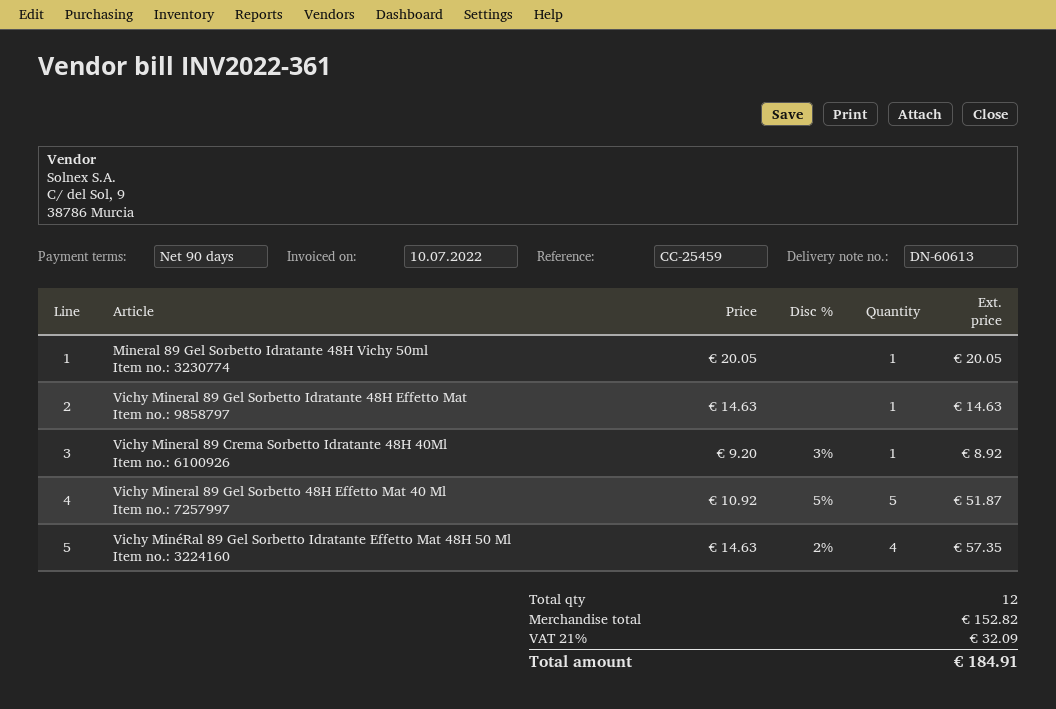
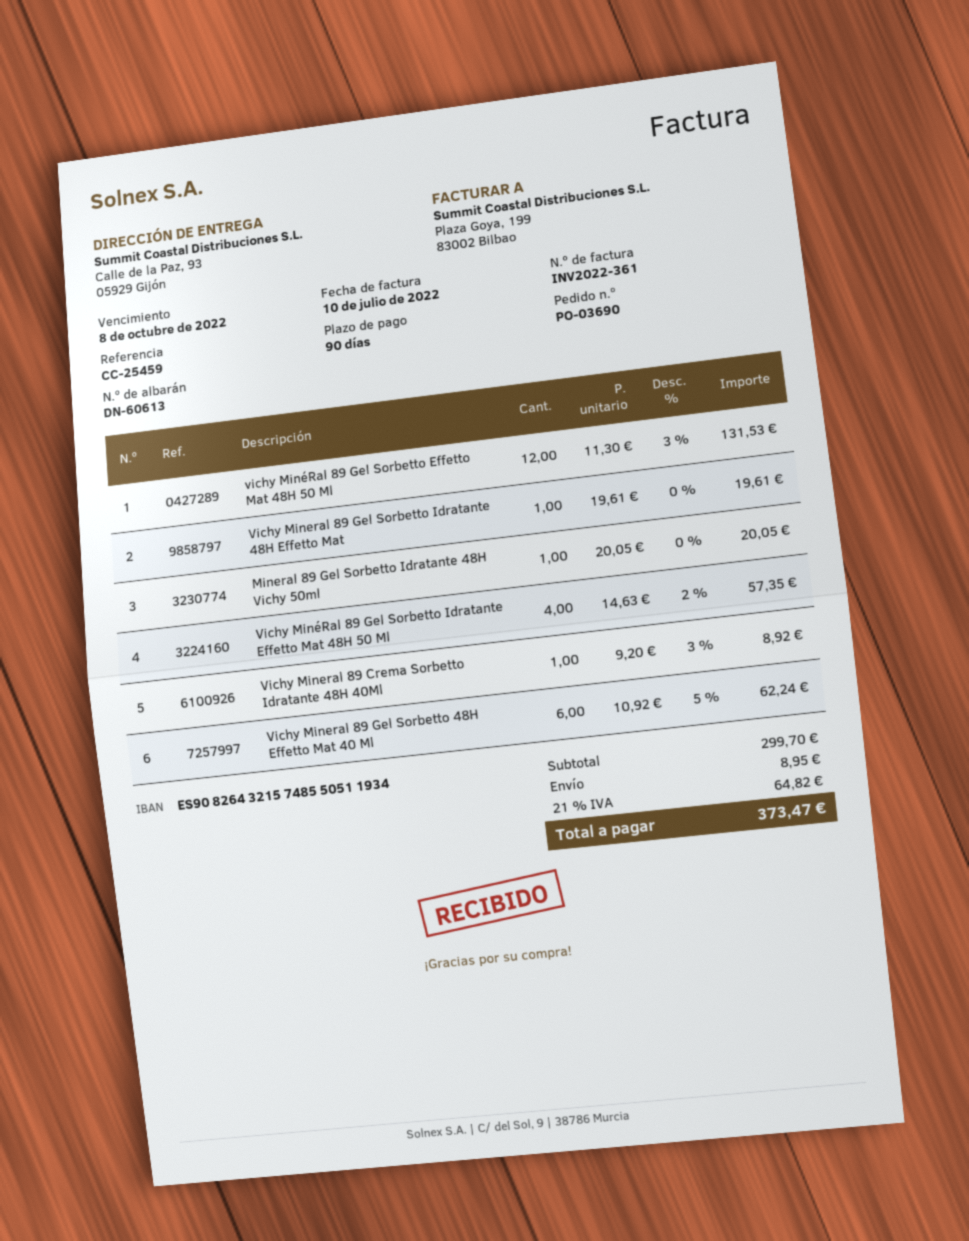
Vichy Mineral 89 Gel Sorbetto Idratante 48H Effetto Mat: 1 x 14.63 = 14.63 -> 1 x 19.61 = 19.61
Vichy Mineral 89 Gel Sorbetto 48H Effetto Mat 40 Ml: 5 x 10.92 - 5% = 51.87 -> 6 x 10.92 - 5% = 62.24
vichy MinéRal 89 Gel Sorbetto Effetto Mat 48H 50 Ml: none -> 12 x 11.30 - 3% = 131.53
subtotal: 152.82 -> 299.70
shipping: none -> 8.95
tax: 21% = 32.09 -> 21% = 64.82
total: 184.91 -> 373.47

